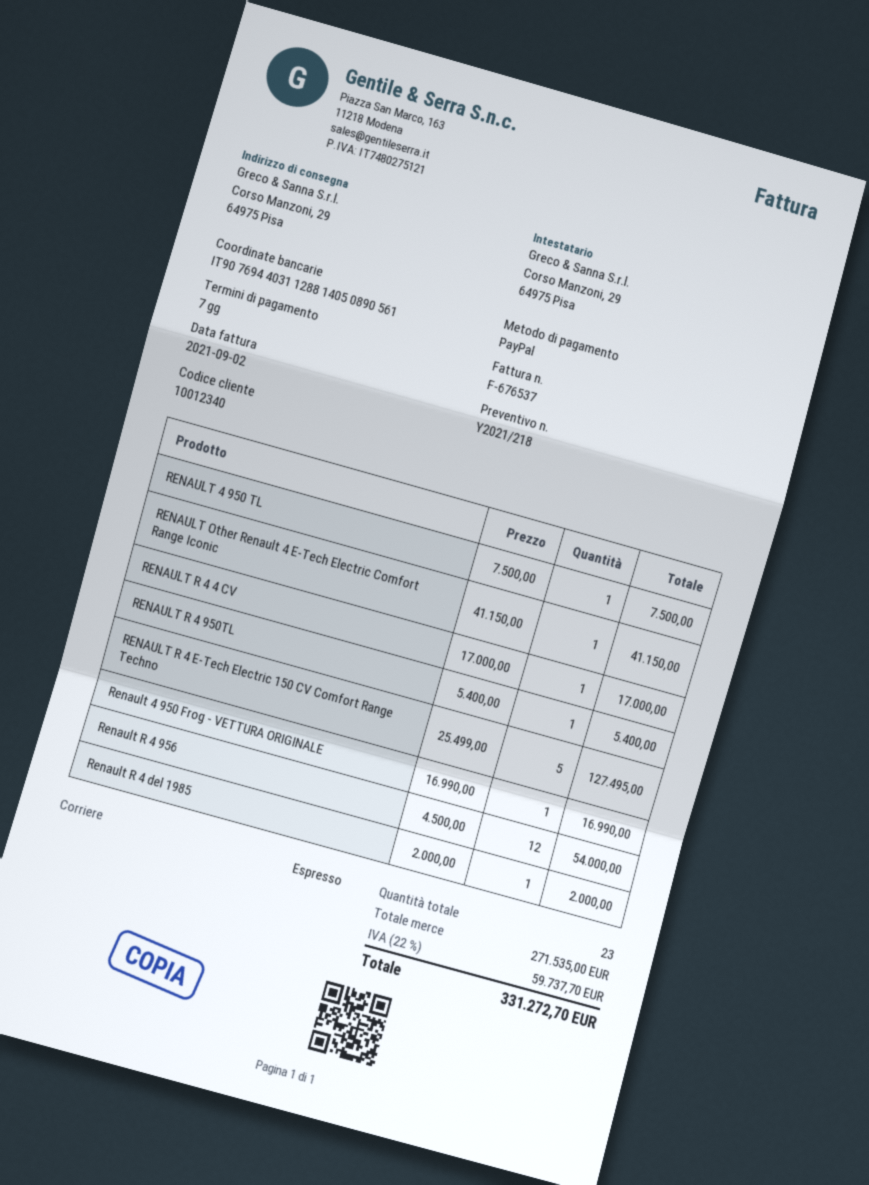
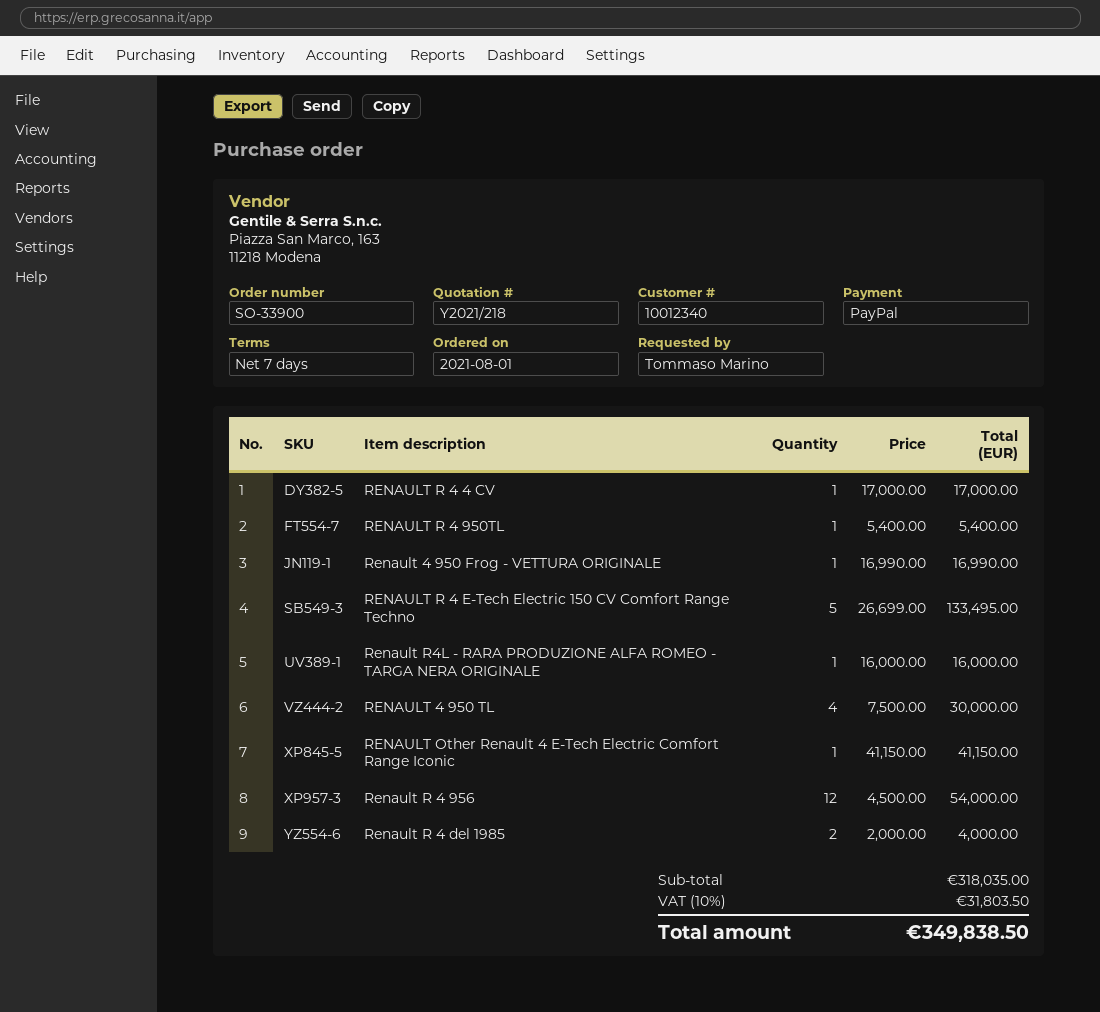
RENAULT 4 950 TL: 1 x 7500.00 = 7500.00 -> 4 x 7500.00 = 30000.00
RENAULT R 4 E-Tech Electric 150 CV Comfort Range Techno: 5 x 25499.00 = 127495.00 -> 5 x 26699.00 = 133495.00
Renault R 4 del 1985: 1 x 2000.00 = 2000.00 -> 2 x 2000.00 = 4000.00
Renault R4L - RARA PRODUZIONE ALFA ROMEO - TARGA NERA ORIGINALE: none -> 1 x 16000.00 = 16000.00
subtotal: 271535.00 -> 318035.00
tax: 22% = 59737.70 -> 10% = 31803.50
total: 331272.70 -> 349838.50

